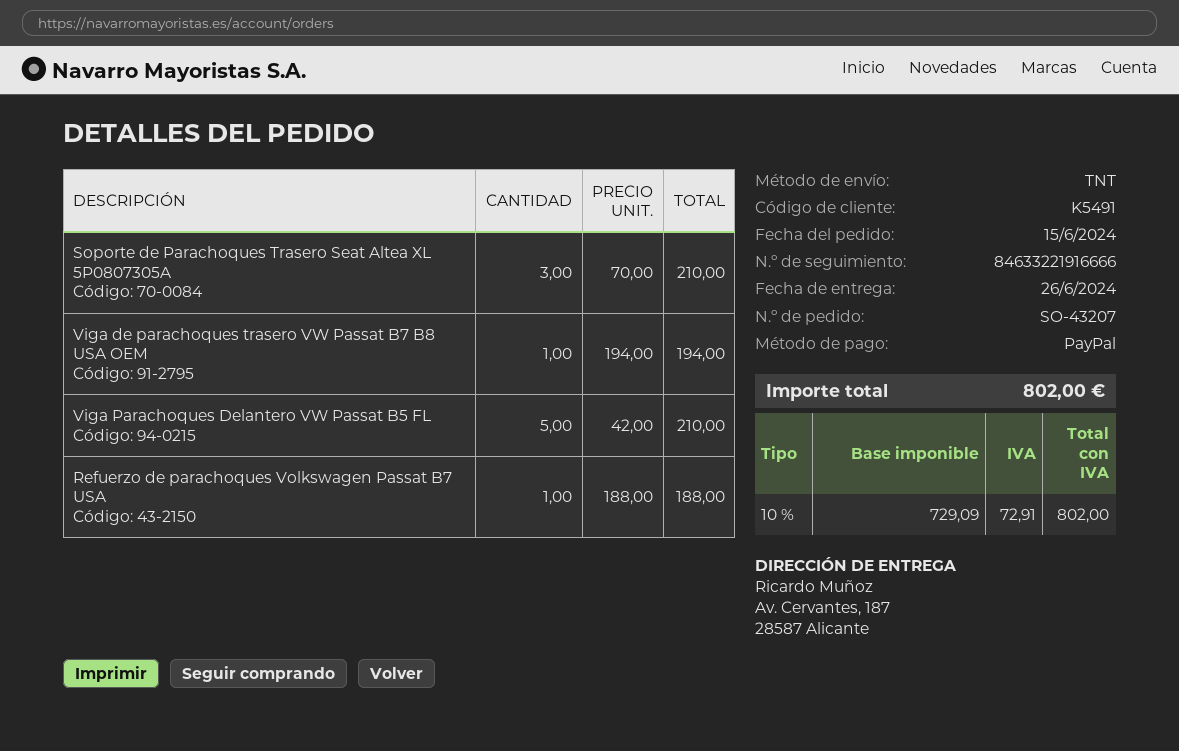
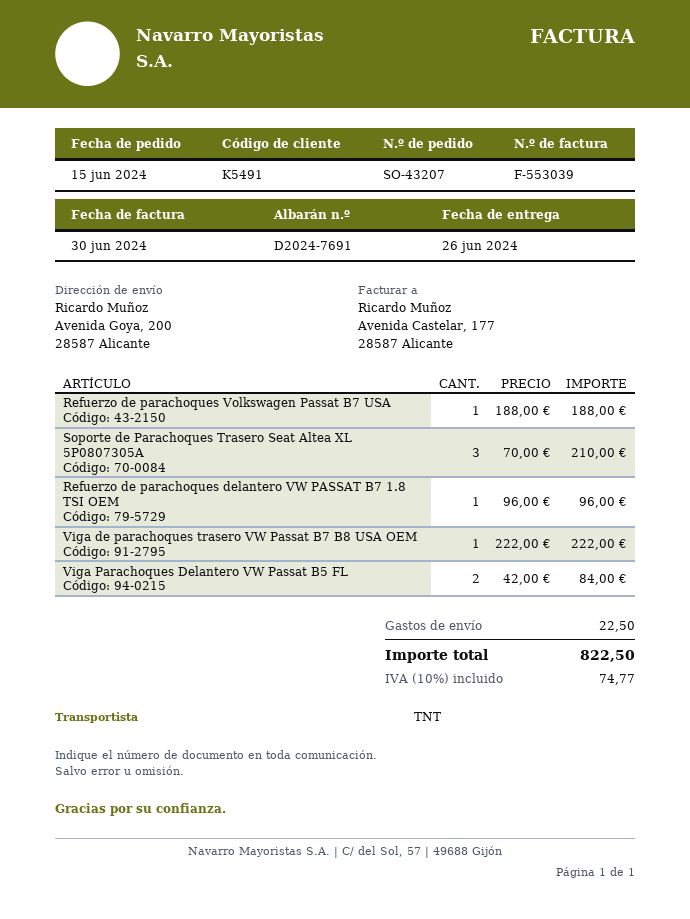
ship to: Av. Cervantes, 187, 28587 Alicante -> Avenida Goya, 200, 28587 Alicante
Viga de parachoques trasero VW Passat B7 B8 USA OEM: 1 x 194.00 = 194.00 -> 1 x 222.00 = 222.00
Viga Parachoques Delantero VW Passat B5 FL: 5 x 42.00 = 210.00 -> 2 x 42.00 = 84.00
Refuerzo de parachoques delantero VW PASSAT B7 1.8 TSI OEM: none -> 1 x 96.00 = 96.00
shipping: none -> 22.50
tax: 10% = 72.91 -> 10% = 74.77
total: 802.00 -> 822.50

